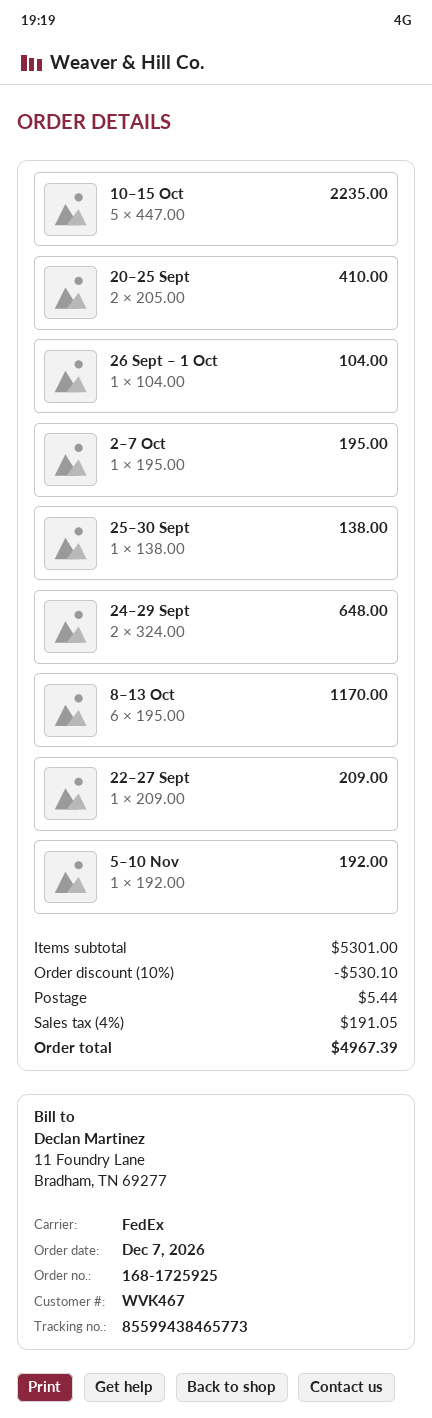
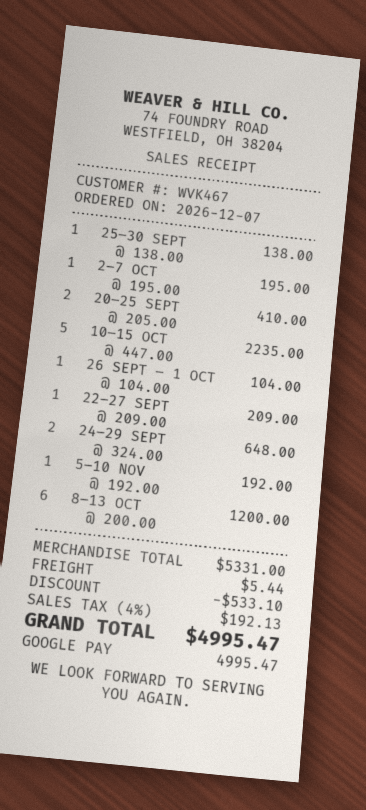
8–13 Oct: 6 x 195.00 = 1170.00 -> 6 x 200.00 = 1200.00
subtotal: 5301.00 -> 5331.00
discount: 530.10 -> 533.10
tax: 4% = 191.05 -> 4% = 192.13
total: 4967.39 -> 4995.47

